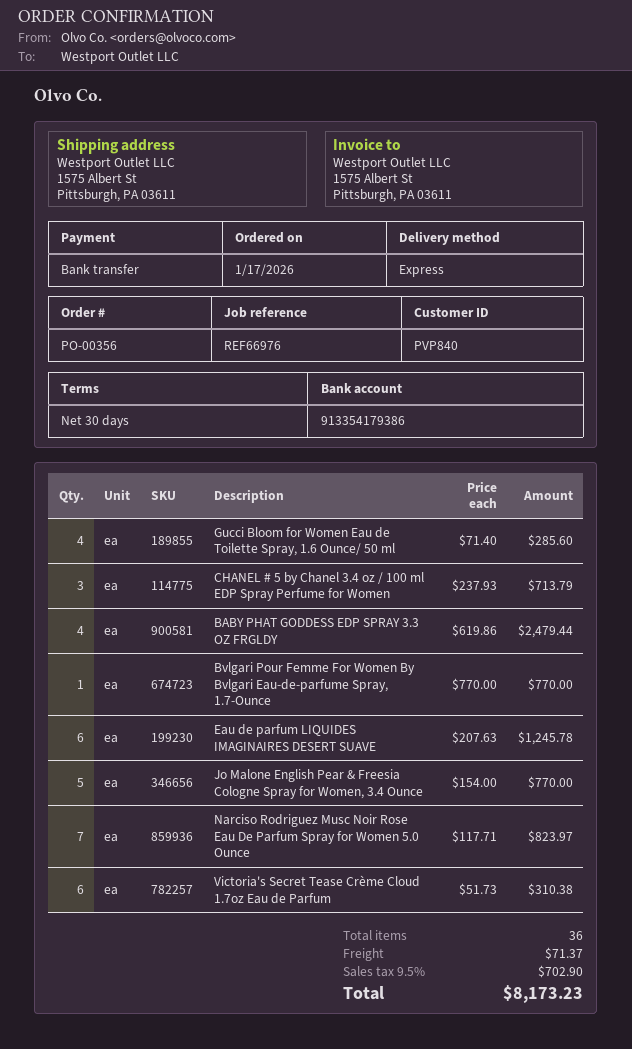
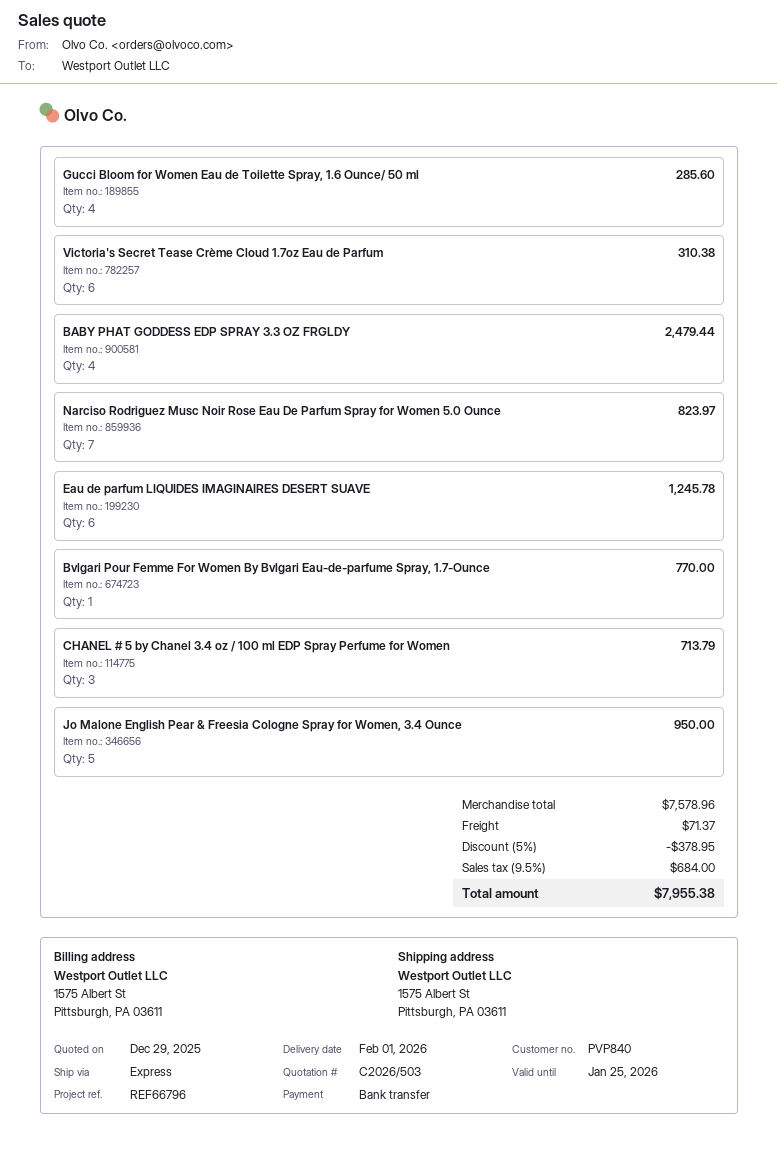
reference: REF66976 -> REF66796
Jo Malone English Pear & Freesia Cologne Spray for Women, 3.4 Ounce: 5 for 770.00 -> 5 for 950.00
discount: none -> 5% = 378.95
tax: 9.5% = 702.90 -> 9.5% = 684.00
total: 8173.23 -> 7955.38

